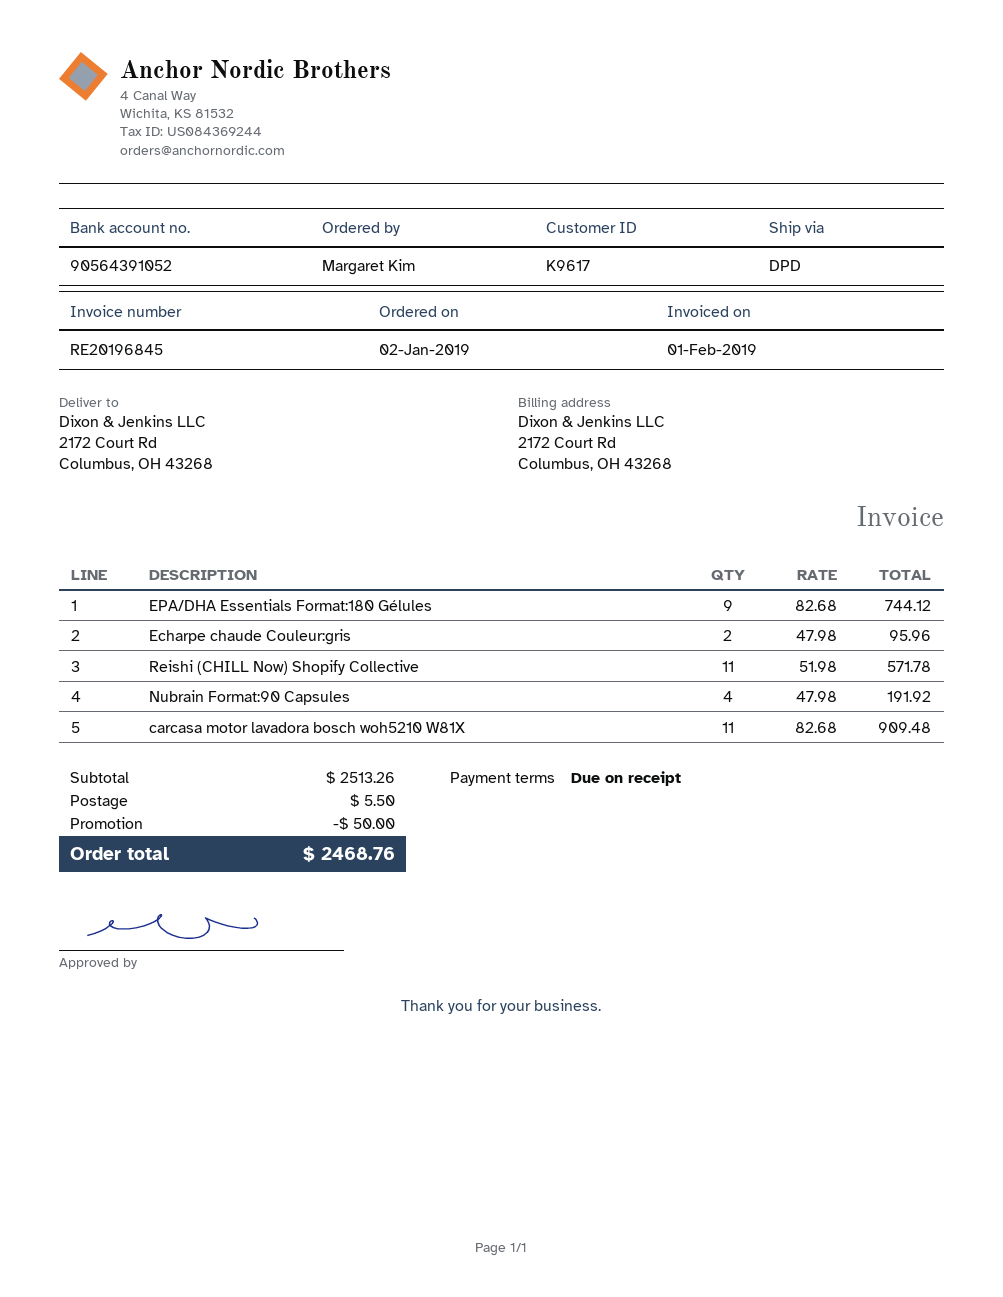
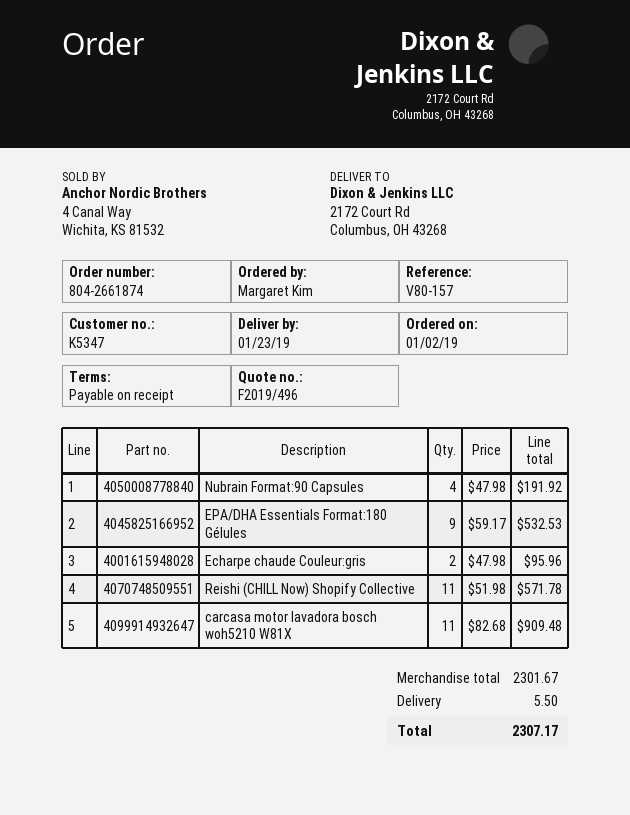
customer number: K9617 -> K5347
EPA/DHA Essentials Format:180 Gélules: 9 x 82.68 = 744.12 -> 9 x 59.17 = 532.53
subtotal: 2513.26 -> 2301.67
discount: 50.00 -> none
total: 2468.76 -> 2307.17

